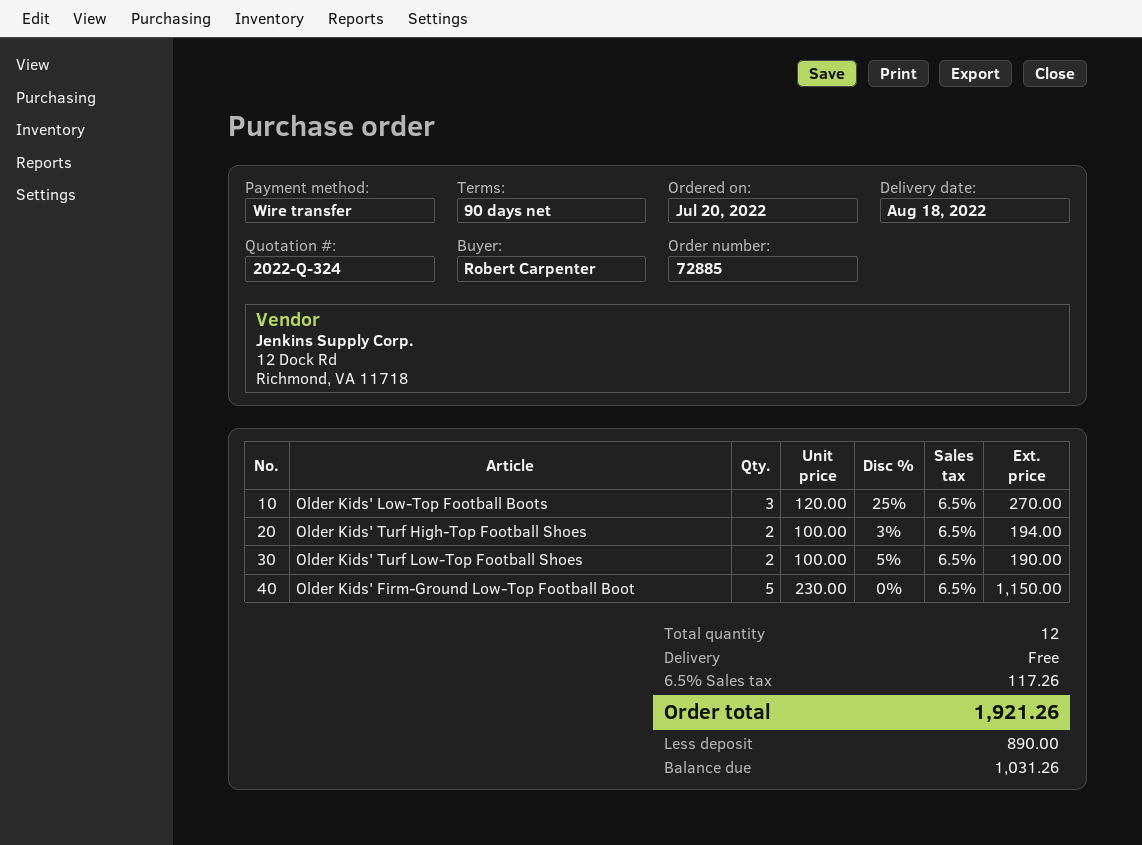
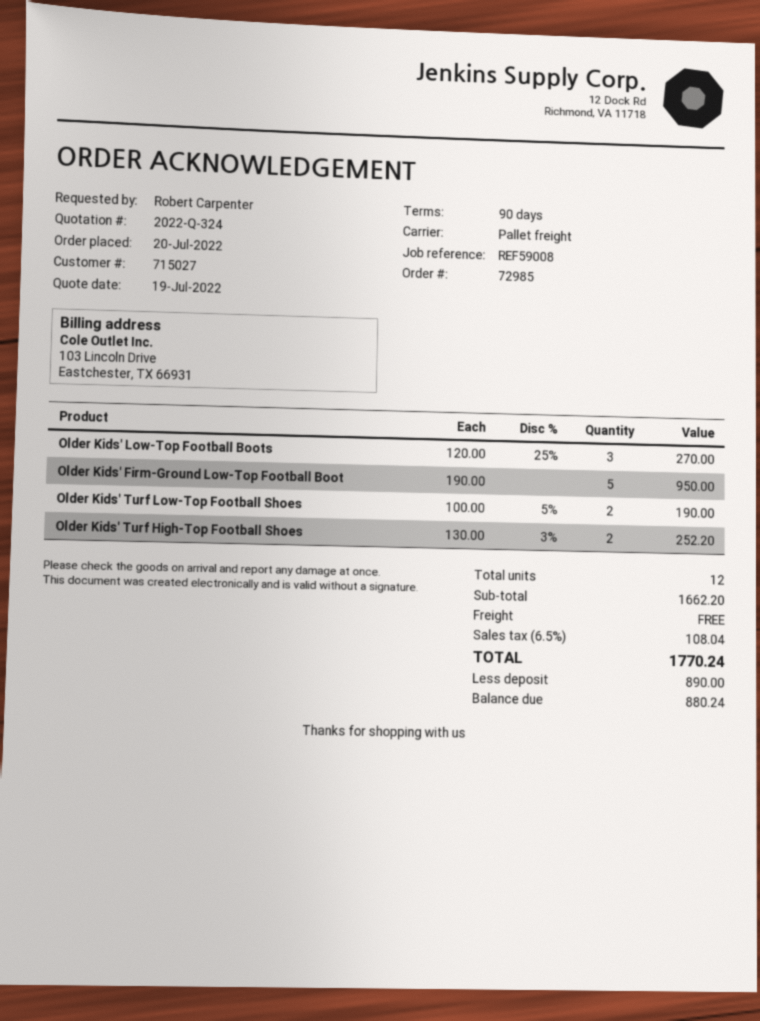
order number: 72885 -> 72985
Older Kids' Turf High-Top Football Shoes: 2 x 100.00 - 3% = 194.00 -> 2 x 130.00 - 3% = 252.20
Older Kids' Firm-Ground Low-Top Football Boot: 5 x 230.00 = 1150.00 -> 5 x 190.00 = 950.00
tax: 6.5% = 117.26 -> 6.5% = 108.04
total: 1921.26 -> 1770.24
balance: 1031.26 -> 880.24

